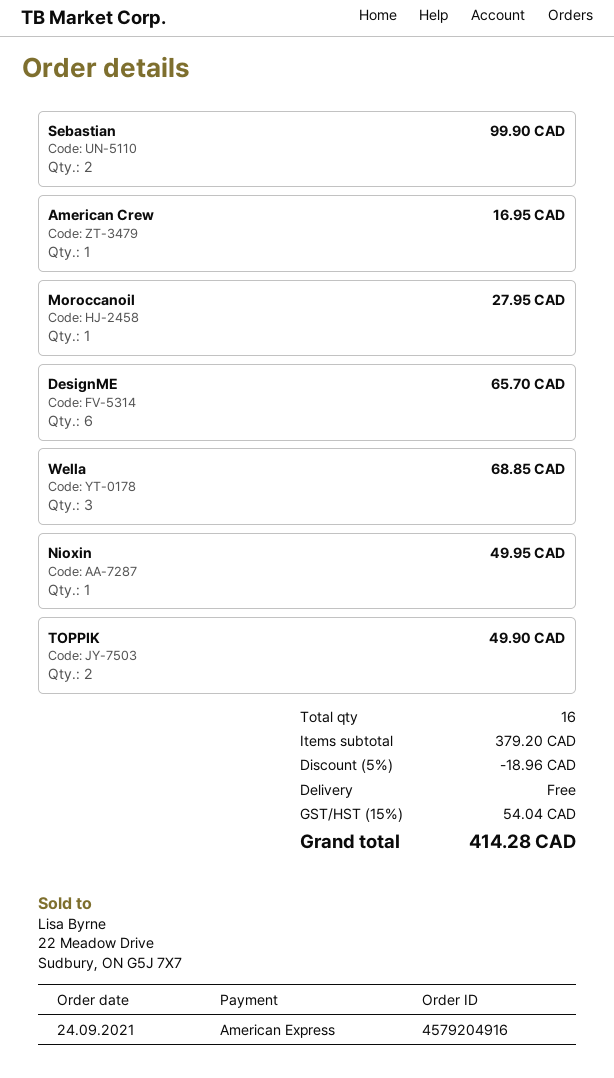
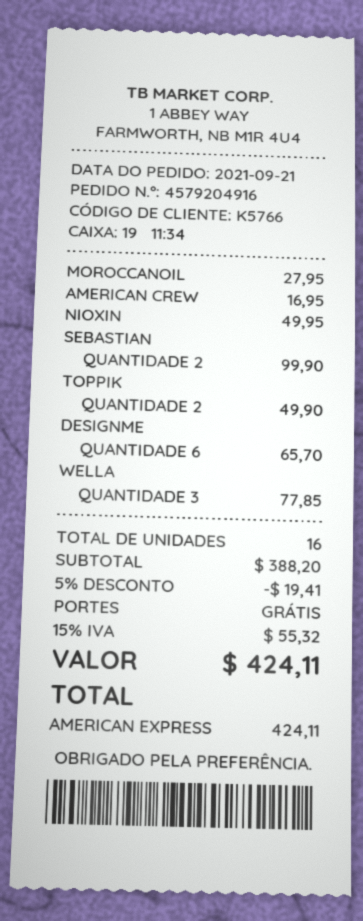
order date: 2021-09-24 -> 2021-09-21
Wella: 3 for 68.85 -> 3 for 77.85
subtotal: 379.20 -> 388.20
discount: 5% = 18.96 -> 5% = 19.41
tax: 15% = 54.04 -> 15% = 55.32
total: 414.28 -> 424.11

